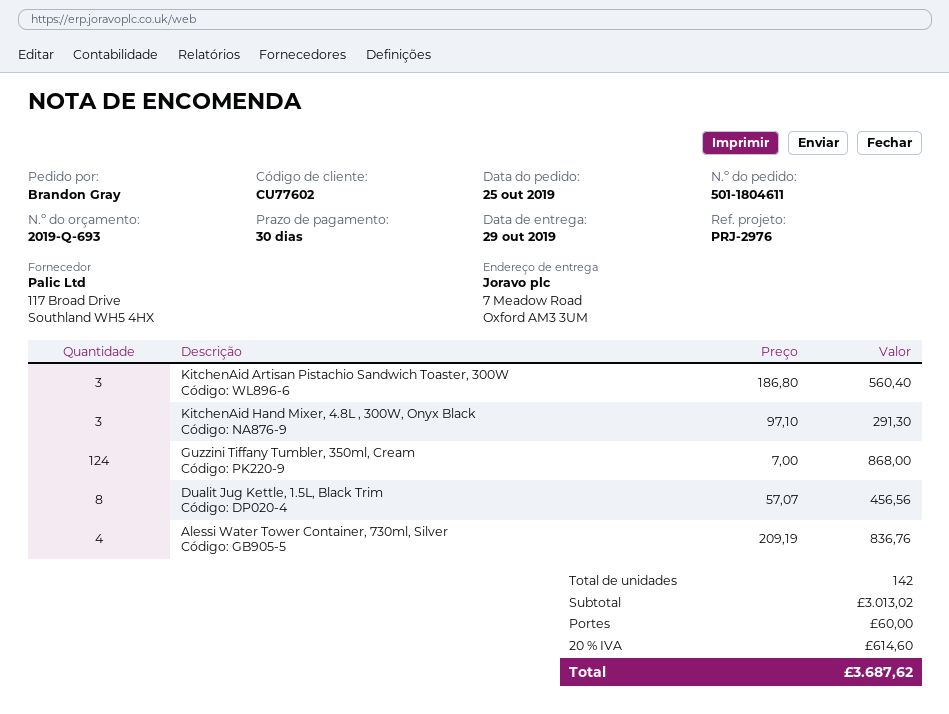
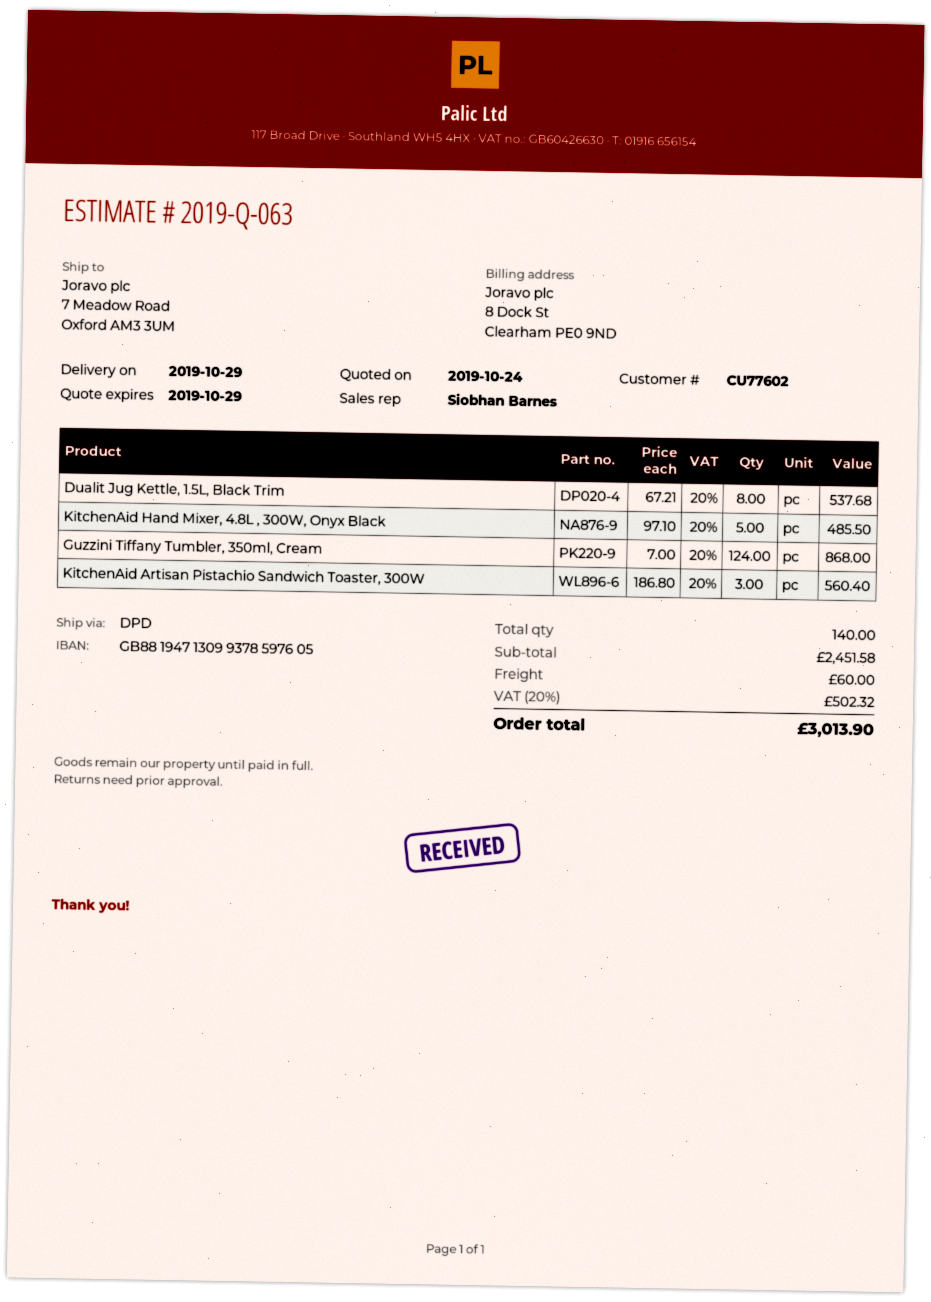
quote number: 2019-Q-693 -> 2019-Q-063
KitchenAid Hand Mixer, 4.8L , 300W, Onyx Black: 3 x 97.10 = 291.30 -> 5 x 97.10 = 485.50
Dualit Jug Kettle, 1.5L, Black Trim: 8 x 57.07 = 456.56 -> 8 x 67.21 = 537.68
Alessi Water Tower Container, 730ml, Silver: 4 x 209.19 = 836.76 -> none
total quantity: 142 -> 140
subtotal: 3013.02 -> 2451.58
tax: 20% = 614.60 -> 20% = 502.32
total: 3687.62 -> 3013.90

